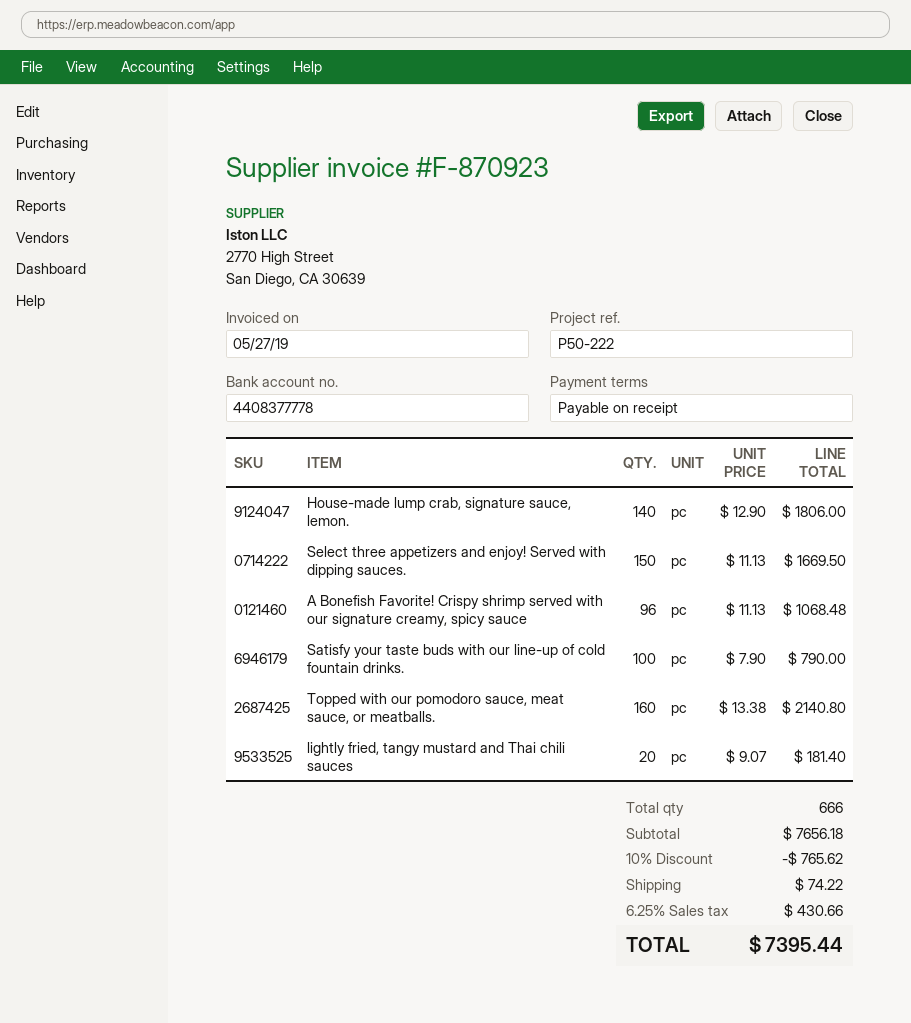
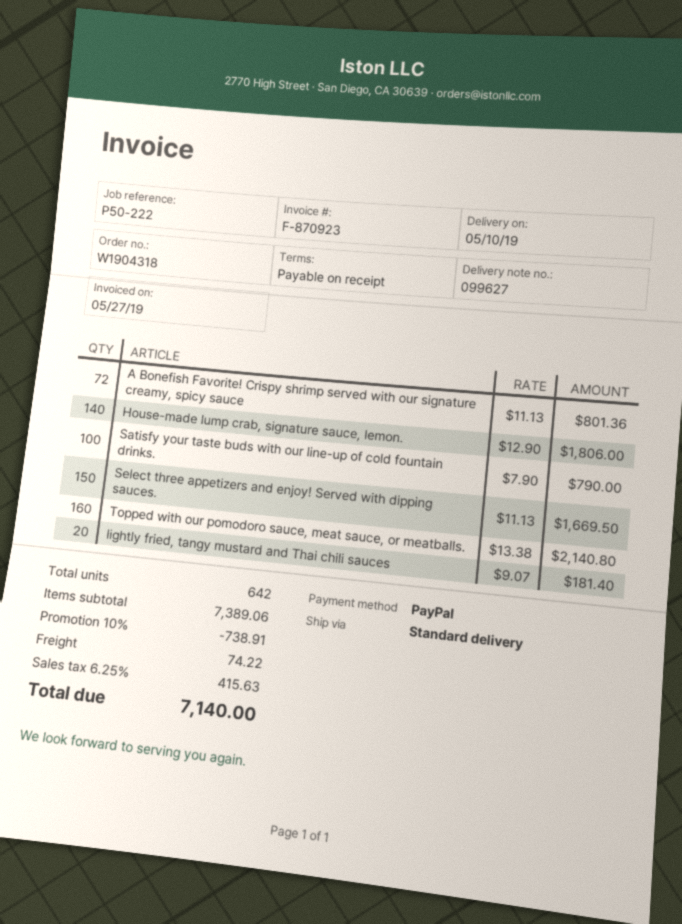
A Bonefish Favorite! Crispy shrimp served with our signature creamy, spicy sauce: 96 x 11.13 = 1068.48 -> 72 x 11.13 = 801.36
total quantity: 666 -> 642
subtotal: 7656.18 -> 7389.06
discount: 10% = 765.62 -> 10% = 738.91
tax: 6.25% = 430.66 -> 6.25% = 415.63
total: 7395.44 -> 7140.00

